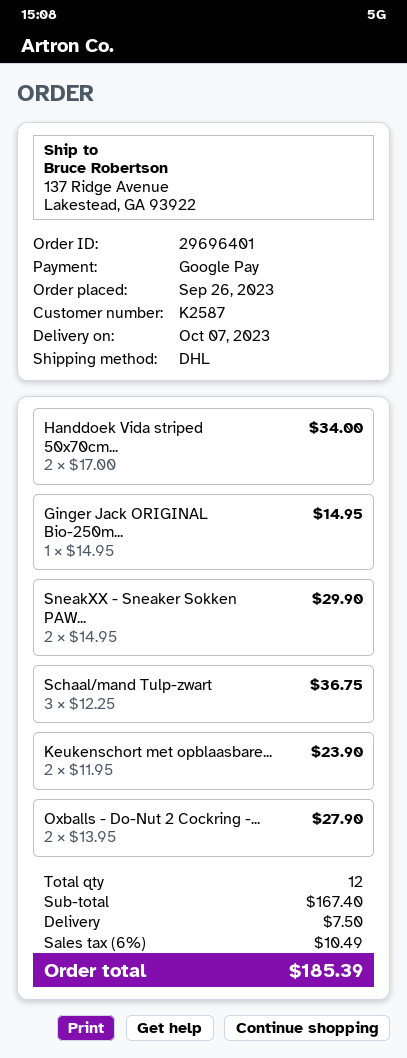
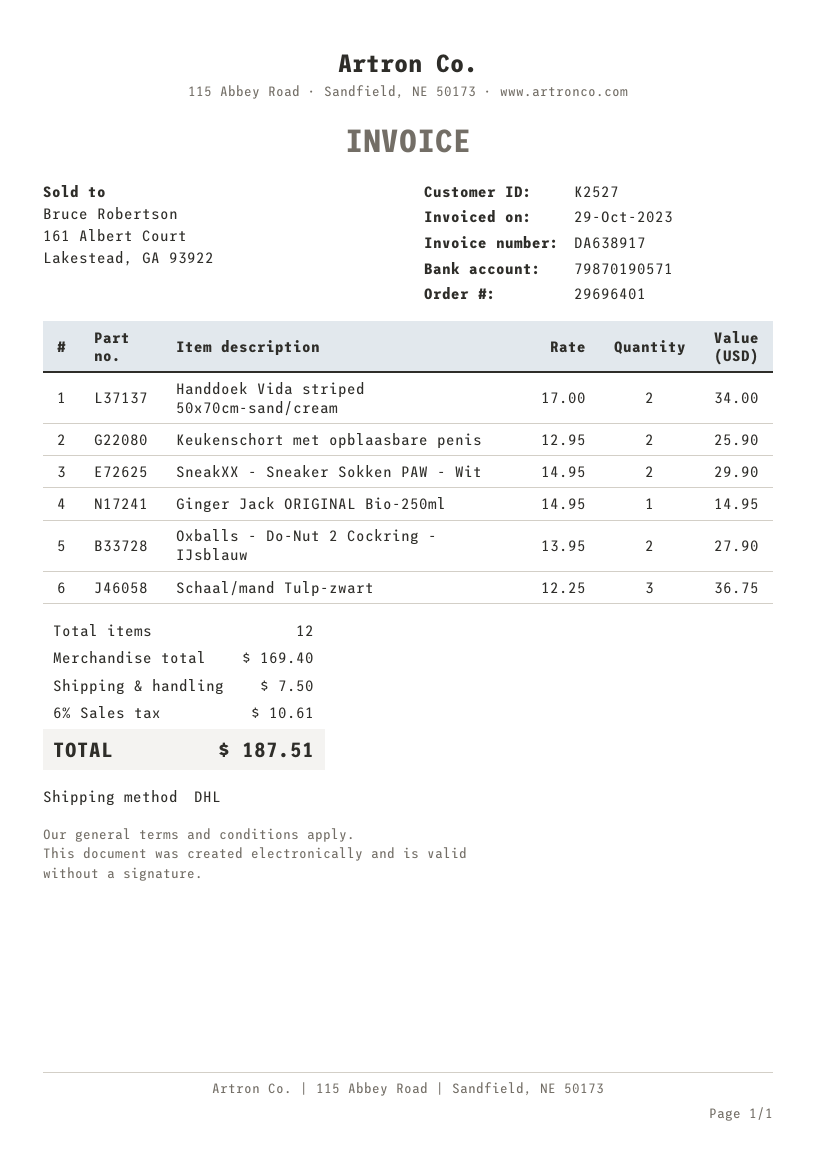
customer number: K2587 -> K2527
Keukenschort met opblaasbare...: 2 x 11.95 = 23.90 -> 2 x 12.95 = 25.90
subtotal: 167.40 -> 169.40
tax: 6% = 10.49 -> 6% = 10.61
total: 185.39 -> 187.51

